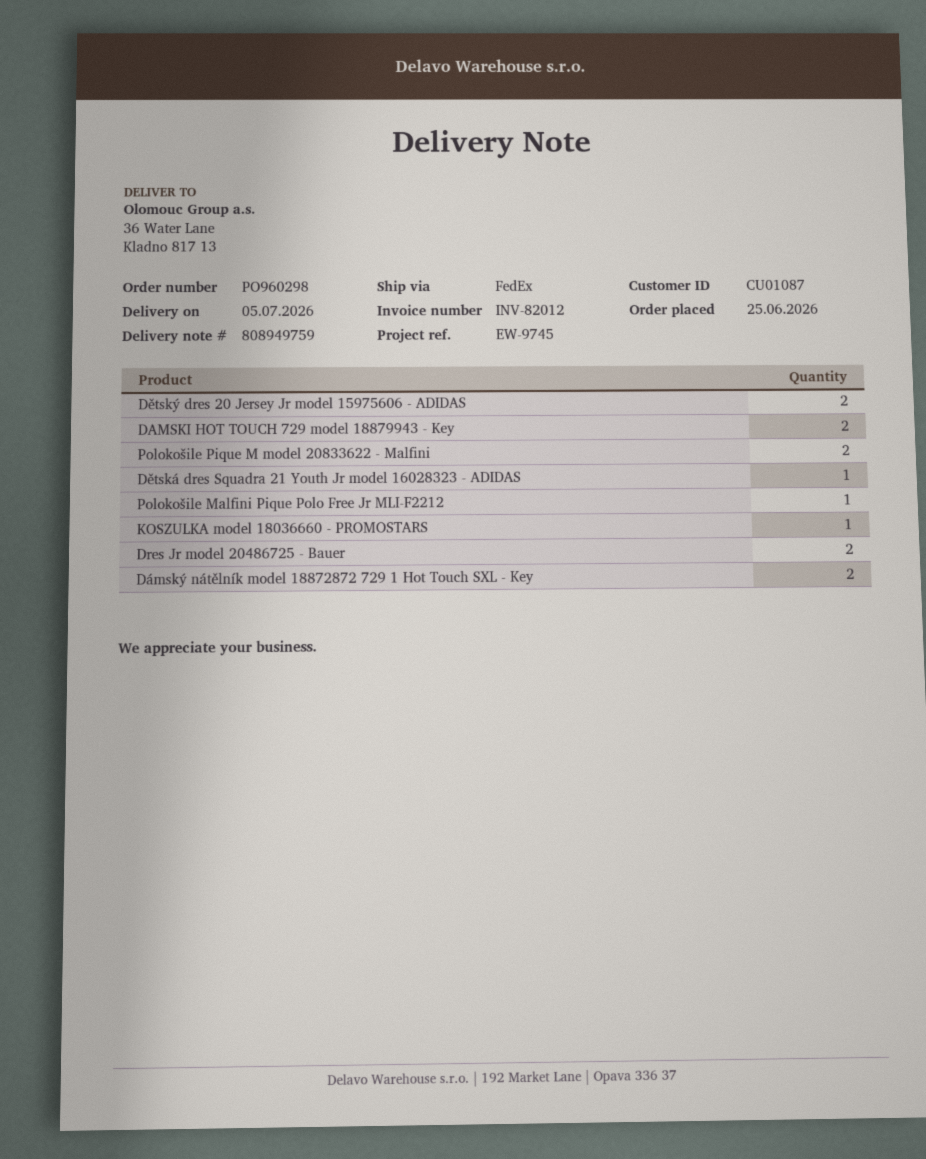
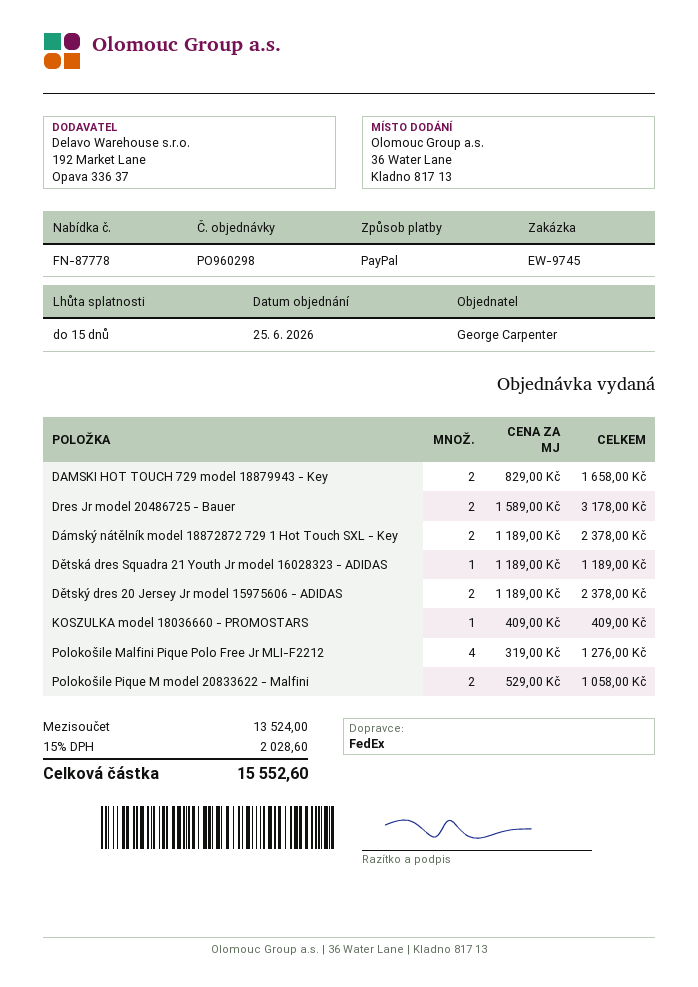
Polokošile Malfini Pique Polo Free Jr MLI-F2212: 1 -> 4

